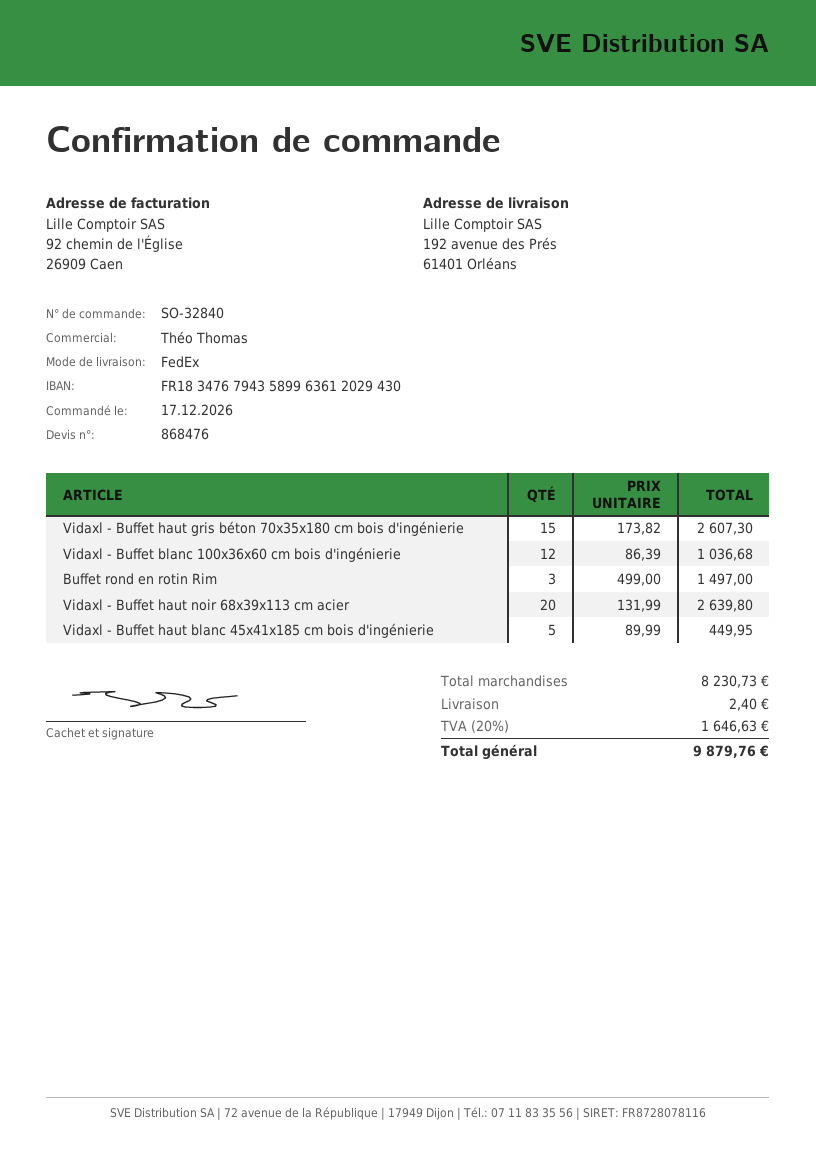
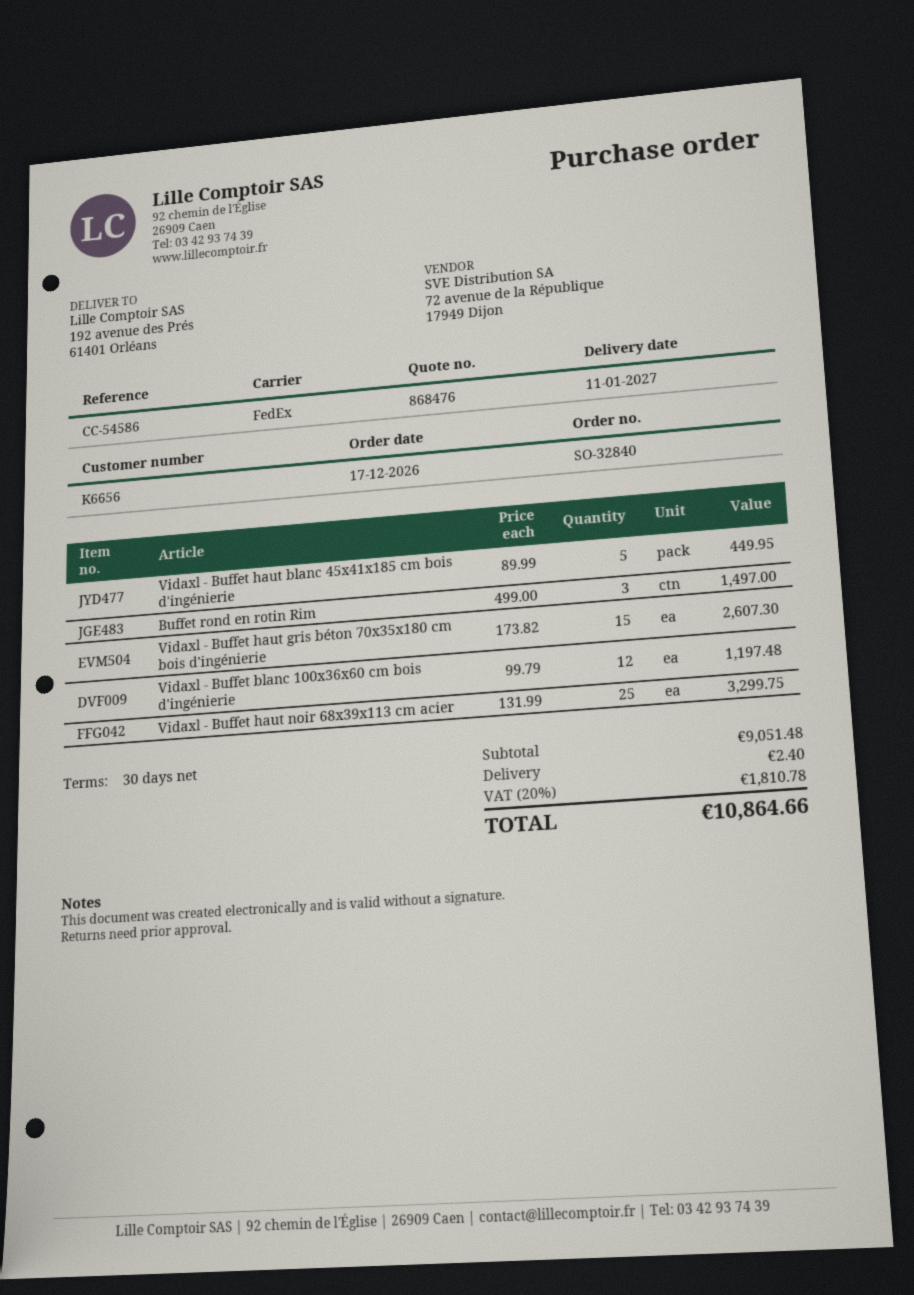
Vidaxl - Buffet blanc 100x36x60 cm bois d'ingénierie: 12 x 86.39 = 1036.68 -> 12 x 99.79 = 1197.48
Vidaxl - Buffet haut noir 68x39x113 cm acier: 20 x 131.99 = 2639.80 -> 25 x 131.99 = 3299.75
subtotal: 8230.73 -> 9051.48
tax: 20% = 1646.63 -> 20% = 1810.78
total: 9879.76 -> 10864.66

